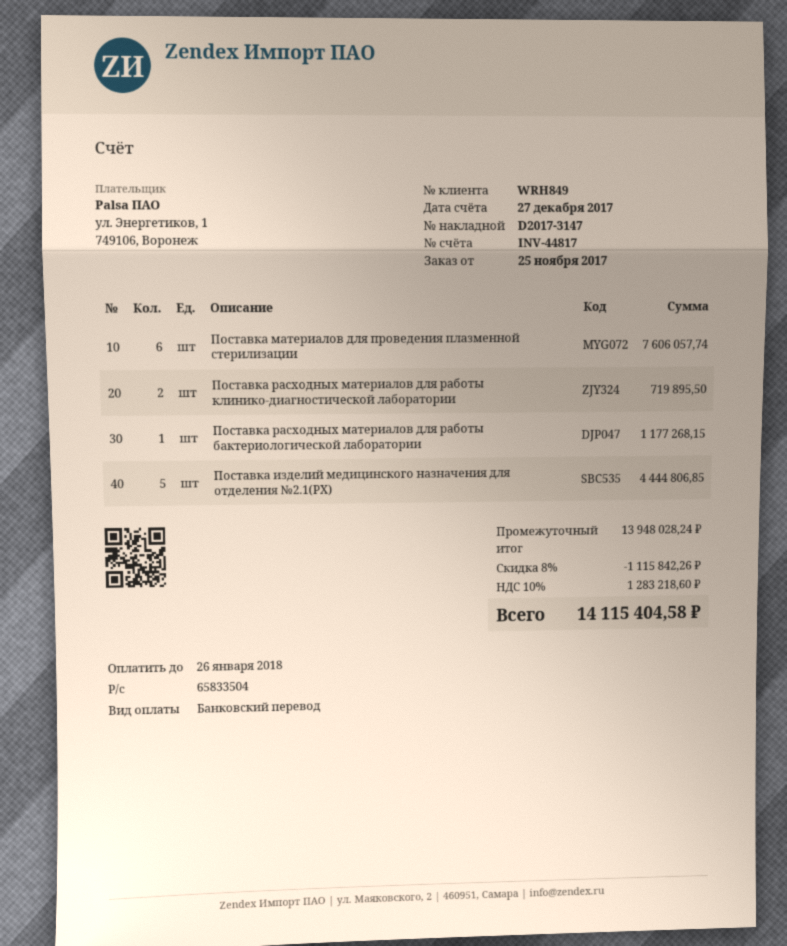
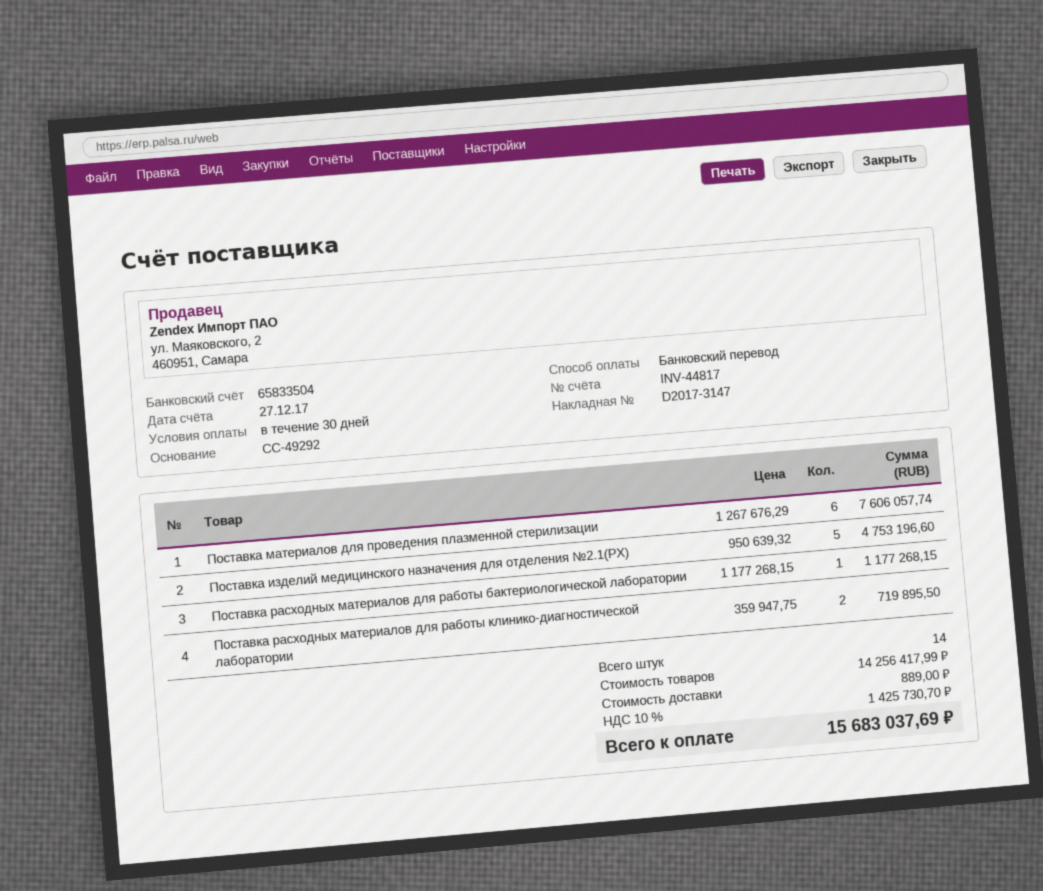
Поставка изделий медицинского назначения для отделения №2.1(РХ): 5 for 4444806.85 -> 5 for 4753196.60
subtotal: 13948028.24 -> 14256417.99
discount: 8% = 1115842.26 -> none
shipping: none -> 889.00
tax: 10% = 1283218.60 -> 10% = 1425730.70
total: 14115404.58 -> 15683037.69

